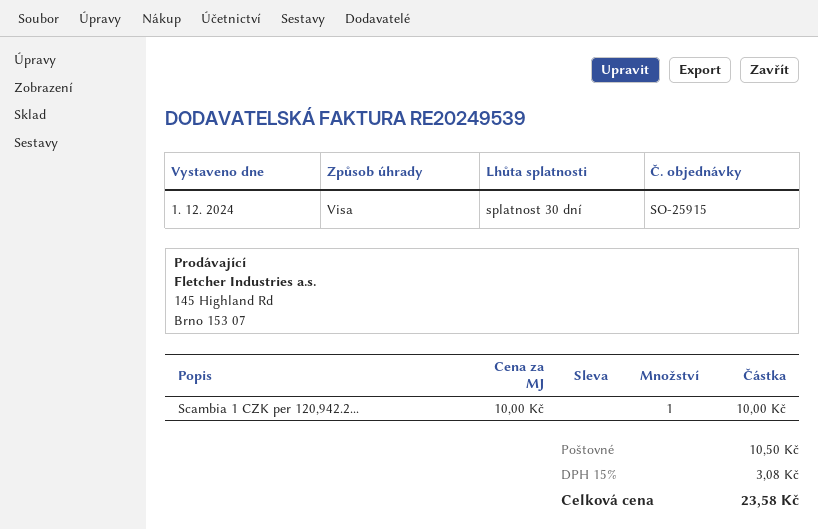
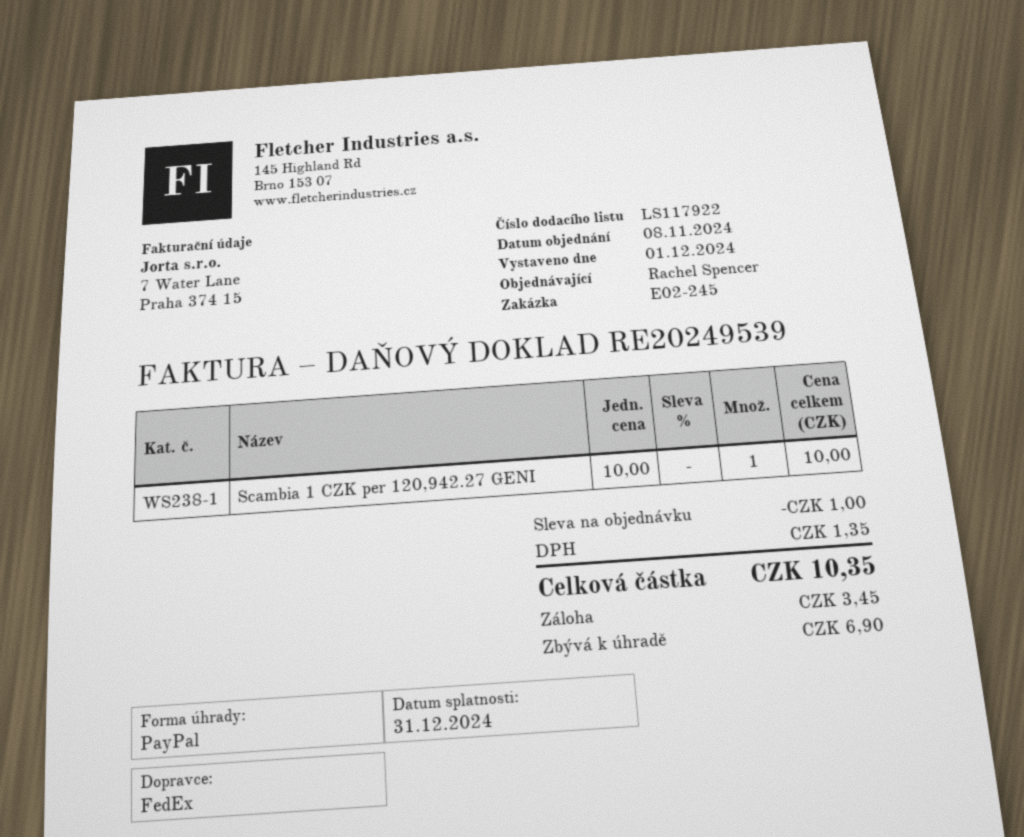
payment method: Visa -> PayPal
discount: none -> 1.00
shipping: 10.50 -> none
tax: 3.08 -> 1.35
total: 23.58 -> 10.35

